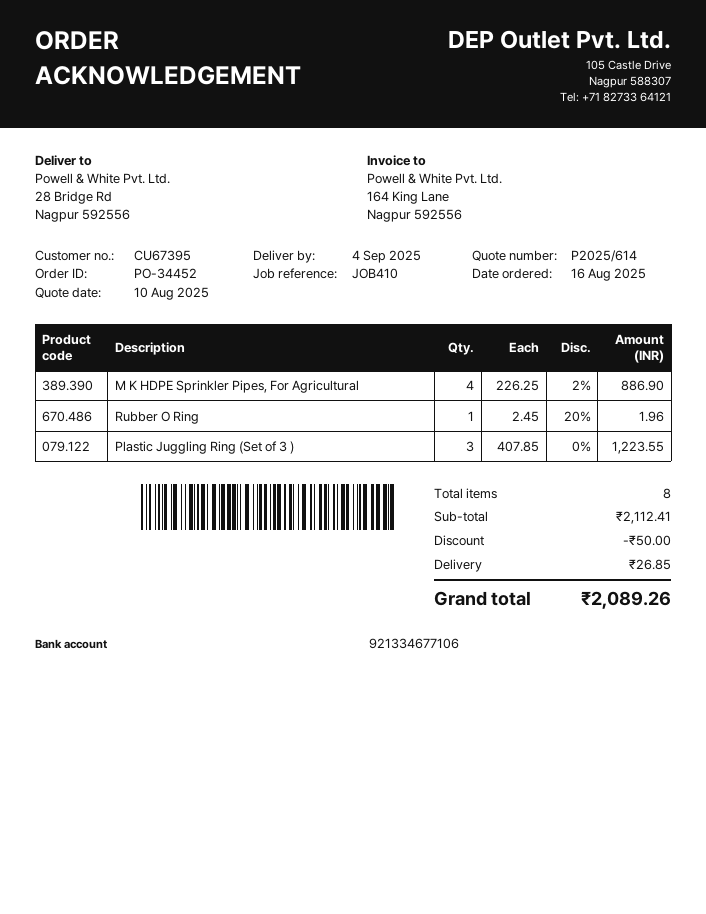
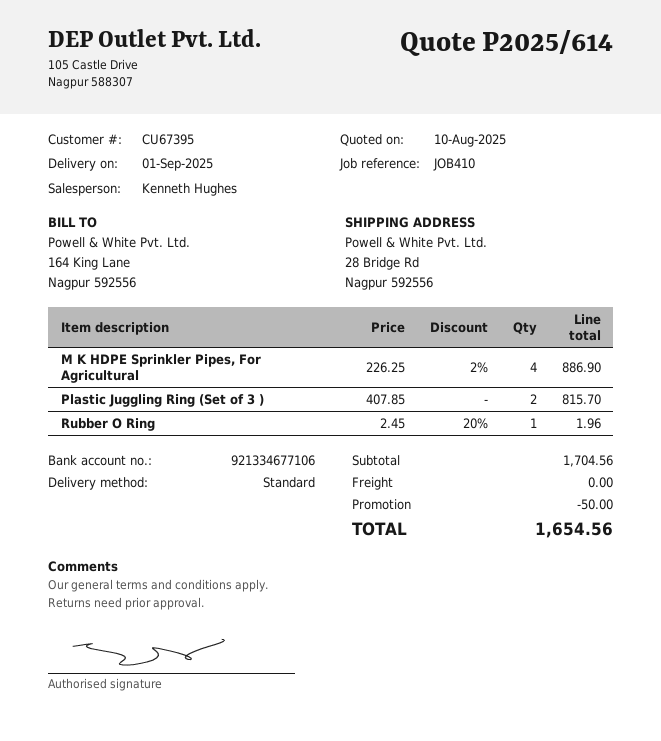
delivery date: 2025-09-04 -> 2025-09-01
Plastic Juggling Ring (Set of 3 ): 3 x 407.85 = 1223.55 -> 2 x 407.85 = 815.70
subtotal: 2112.41 -> 1704.56
shipping: 26.85 -> 0.00
total: 2089.26 -> 1654.56

